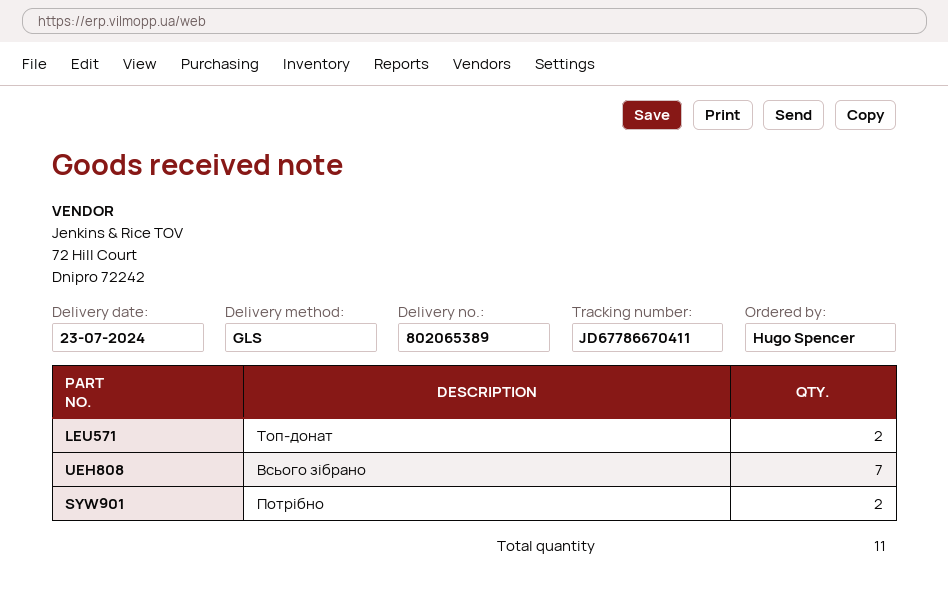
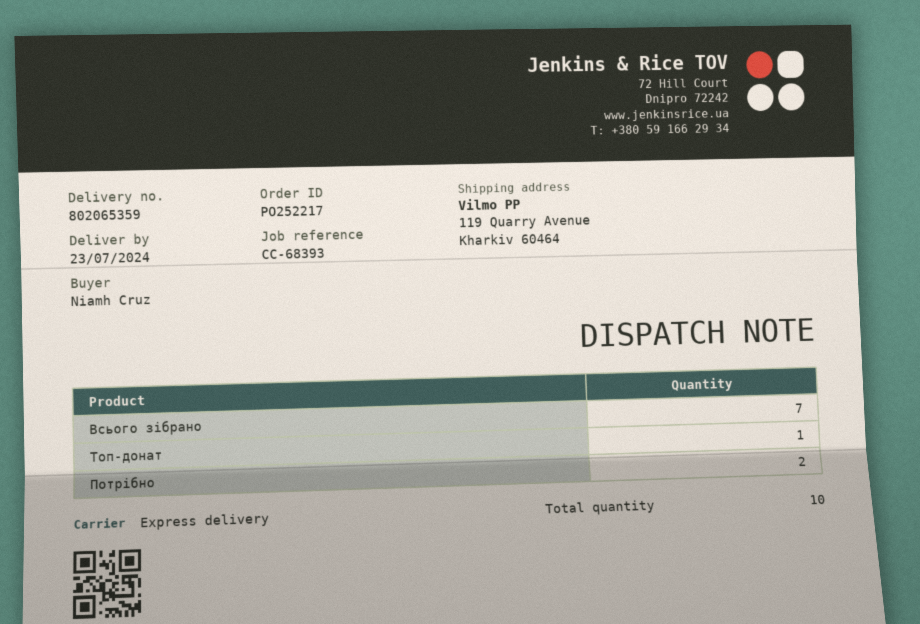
delivery note number: 802065389 -> 802065359
ordered by: Hugo Spencer -> Niamh Cruz
shipping method: GLS -> express
Топ-донат: 2 -> 1
total quantity: 11 -> 10

